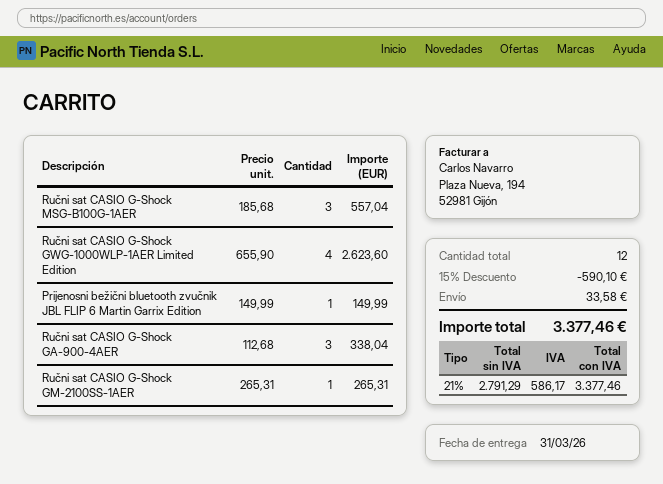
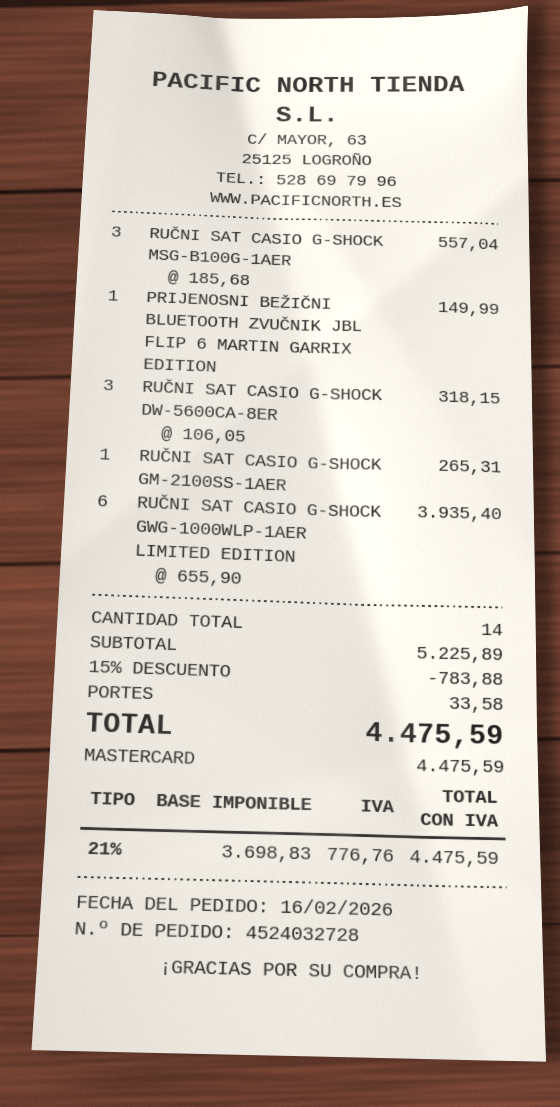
Ručni sat CASIO G-Shock GWG-1000WLP-1AER Limited Edition: 4 x 655.90 = 2623.60 -> 6 x 655.90 = 3935.40
Ručni sat CASIO G-Shock GA-900-4AER: 3 x 112.68 = 338.04 -> none
RUČNI SAT CASIO G-SHOCK DW-5600CA-8ER: none -> 3 x 106.05 = 318.15
total quantity: 12 -> 14
discount: 15% = 590.10 -> 15% = 783.88
net: 2791.29 -> 3698.83
tax: 21% = 586.17 -> 21% = 776.76
total: 3377.46 -> 4475.59

